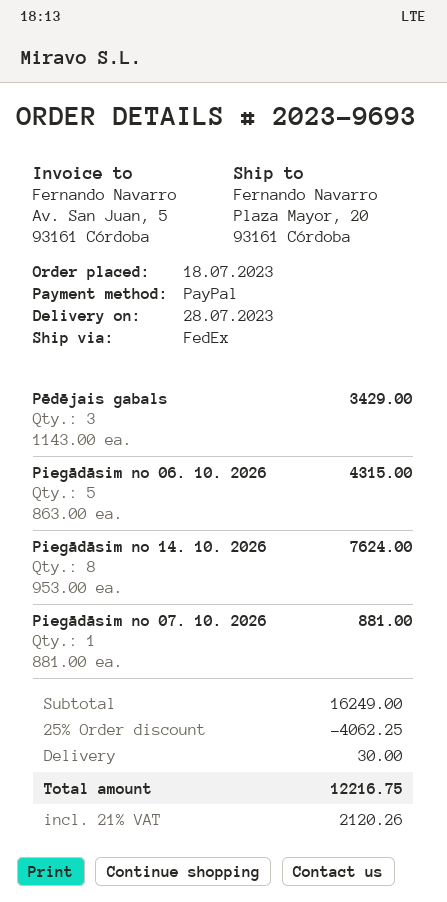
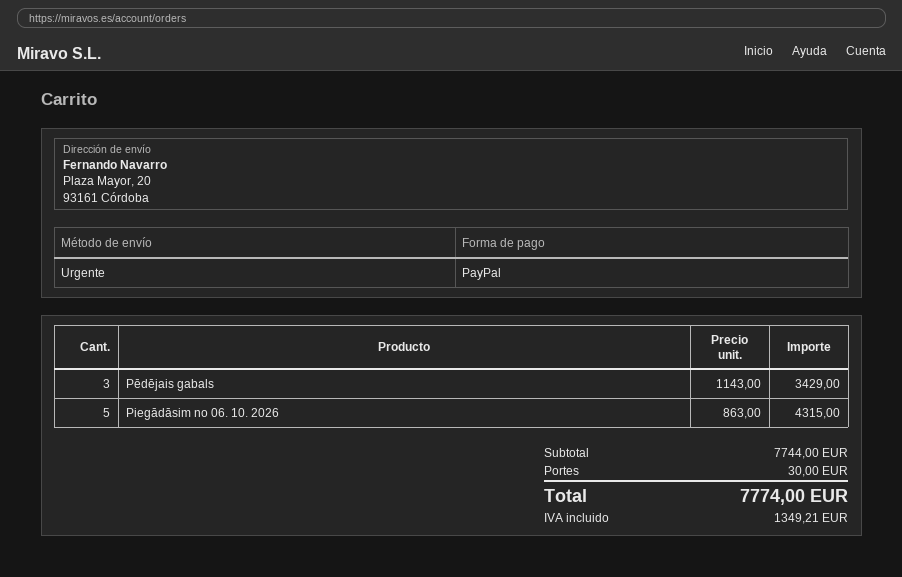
shipping method: FedEx -> express
Piegādāsim no 14. 10. 2026: 8 x 953.00 = 7624.00 -> none
Piegādāsim no 07. 10. 2026: 1 x 881.00 = 881.00 -> none
subtotal: 16249.00 -> 7744.00
discount: 25% = 4062.25 -> none
tax: 2120.26 -> 1349.21
total: 12216.75 -> 7774.00

